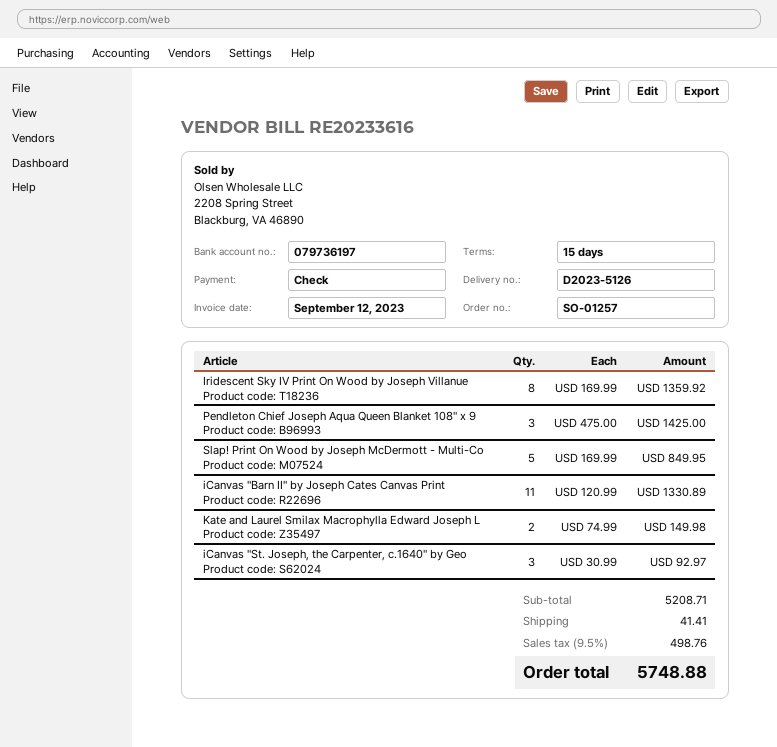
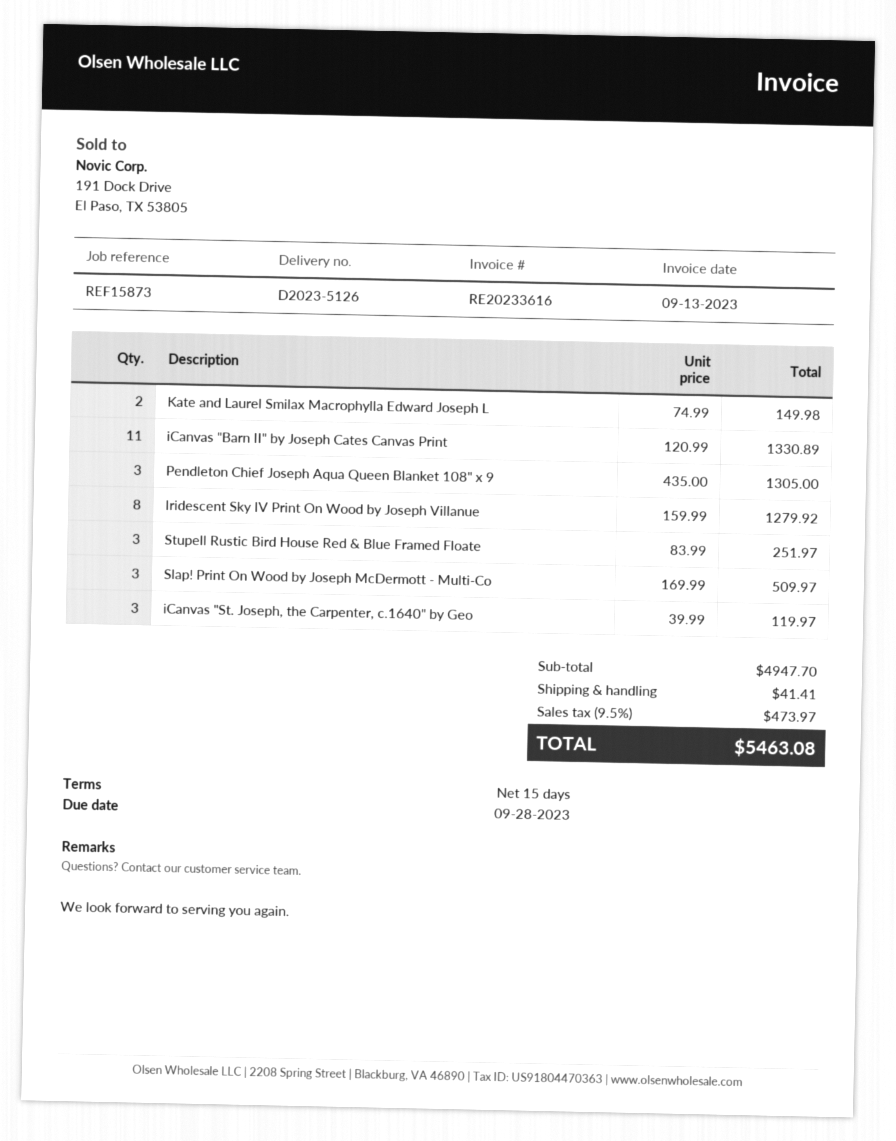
invoice date: 2023-09-12 -> 2023-09-13
Iridescent Sky IV Print On Wood by Joseph Villanue: 8 x 169.99 = 1359.92 -> 8 x 159.99 = 1279.92
Pendleton Chief Joseph Aqua Queen Blanket 108" x 9: 3 x 475.00 = 1425.00 -> 3 x 435.00 = 1305.00
Slap! Print On Wood by Joseph McDermott - Multi-Co: 5 x 169.99 = 849.95 -> 3 x 169.99 = 509.97
iCanvas "St. Joseph, the Carpenter, c.1640" by Geo: 3 x 30.99 = 92.97 -> 3 x 39.99 = 119.97
Stupell Rustic Bird House Red & Blue Framed Floate: none -> 3 x 83.99 = 251.97
subtotal: 5208.71 -> 4947.70
tax: 9.5% = 498.76 -> 9.5% = 473.97
total: 5748.88 -> 5463.08

